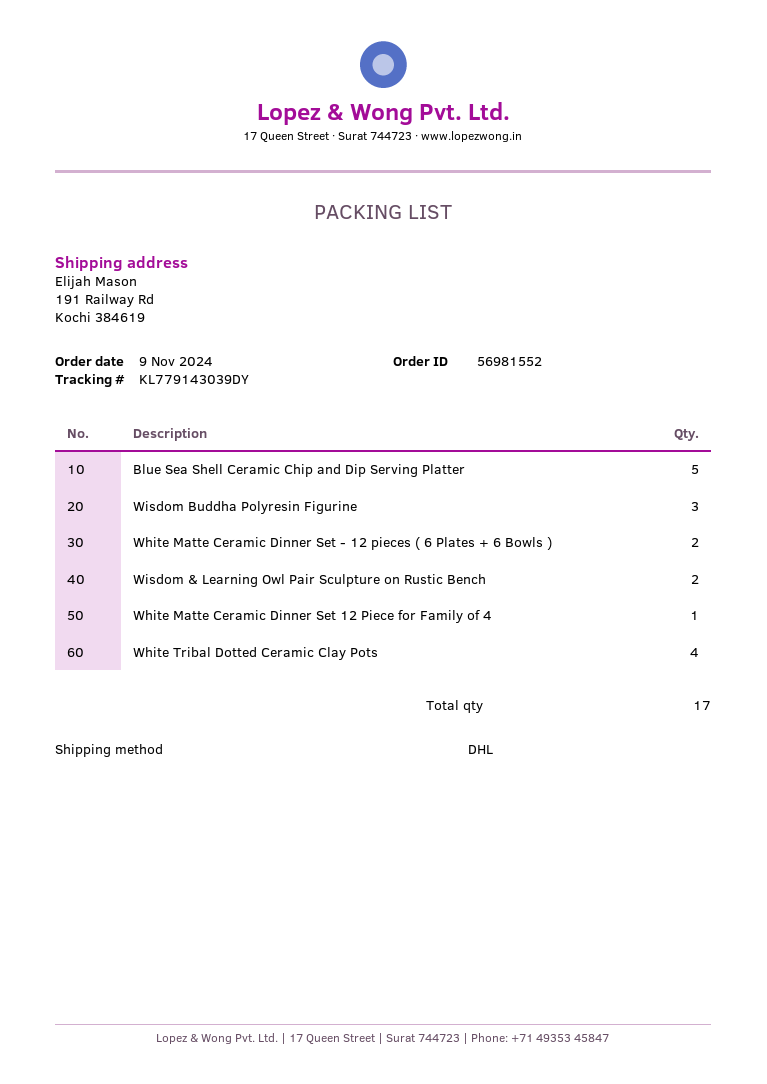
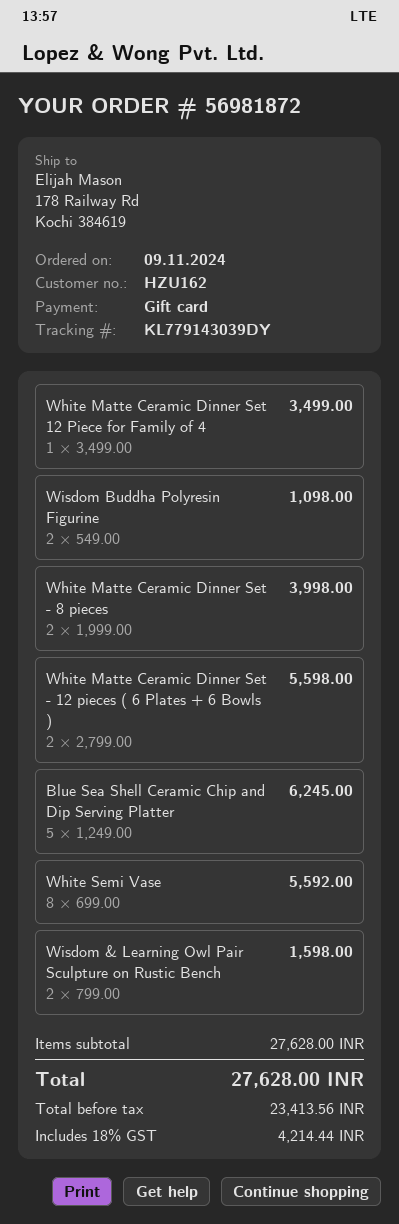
order number: 56981552 -> 56981872
ship to: 191 Railway Rd, Kochi 384619 -> 178 Railway Rd, Kochi 384619
Wisdom Buddha Polyresin Figurine: 3 -> 2
White Tribal Dotted Ceramic Clay Pots: 4 -> none
White Matte Ceramic Dinner Set - 8 pieces: none -> 2
White Semi Vase: none -> 8

